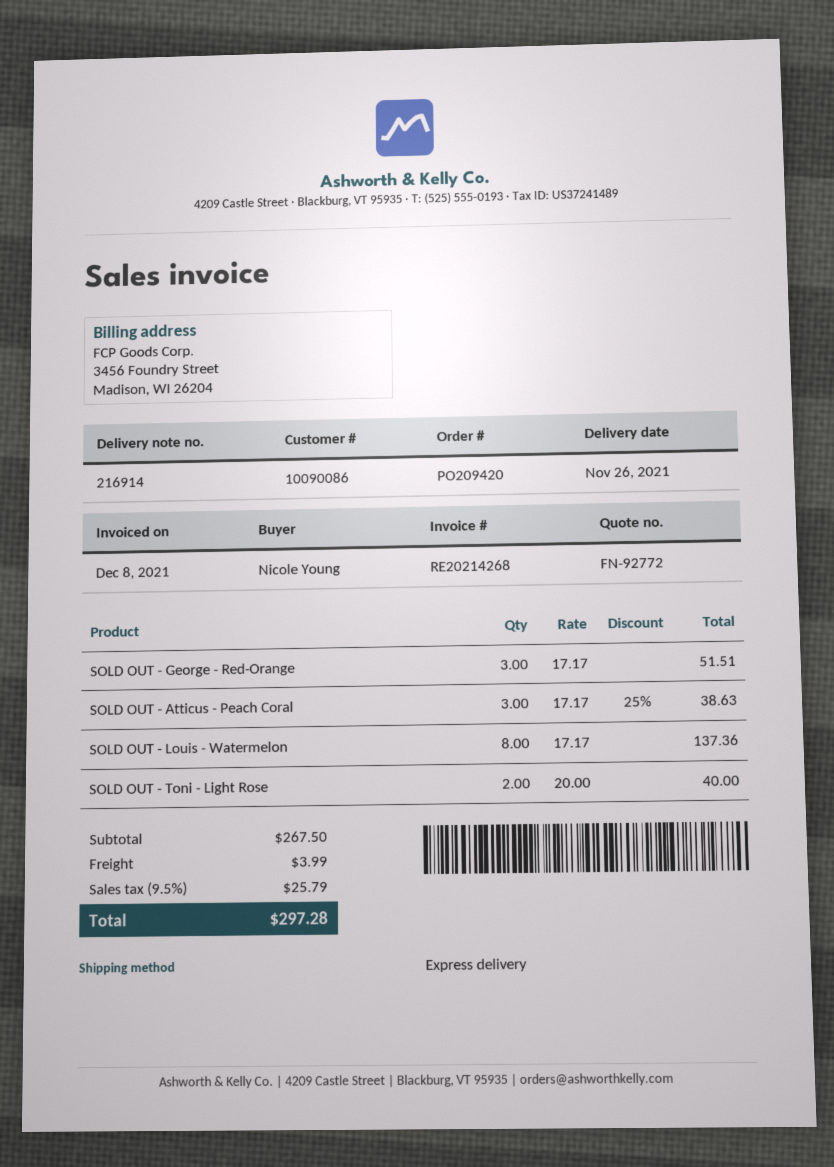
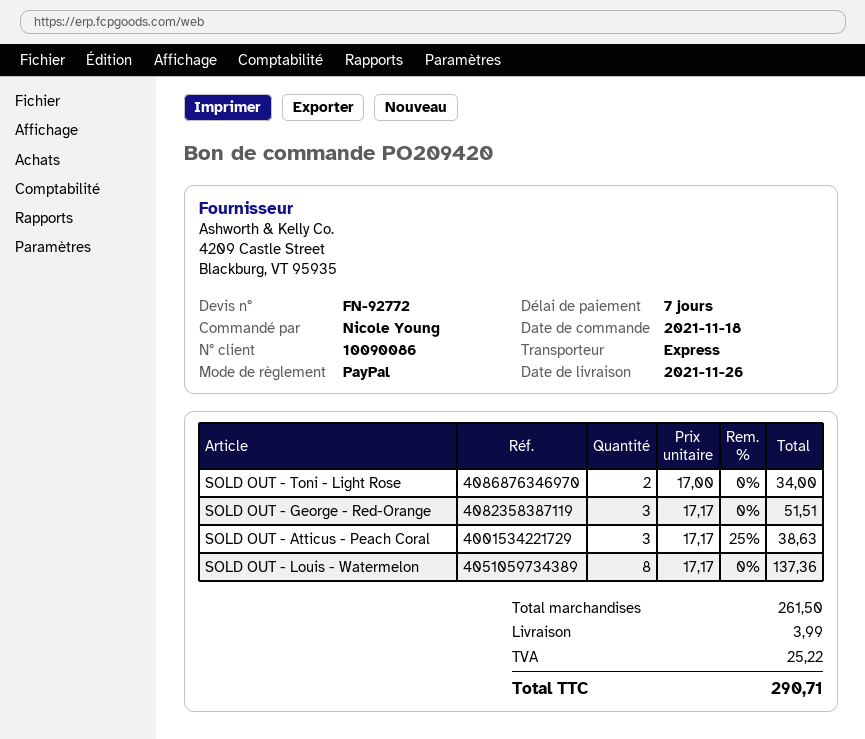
SOLD OUT - Toni - Light Rose: 2 x 20.00 = 40.00 -> 2 x 17.00 = 34.00
subtotal: 267.50 -> 261.50
tax: 25.79 -> 25.22
total: 297.28 -> 290.71

